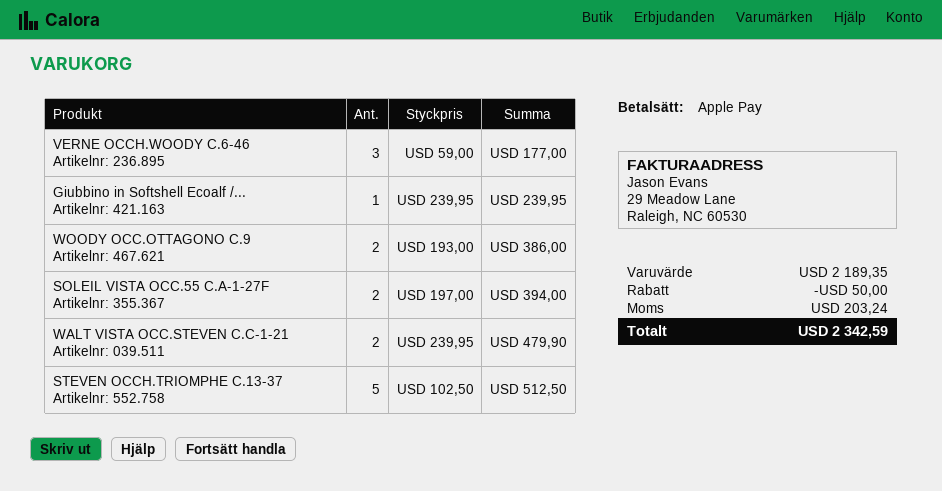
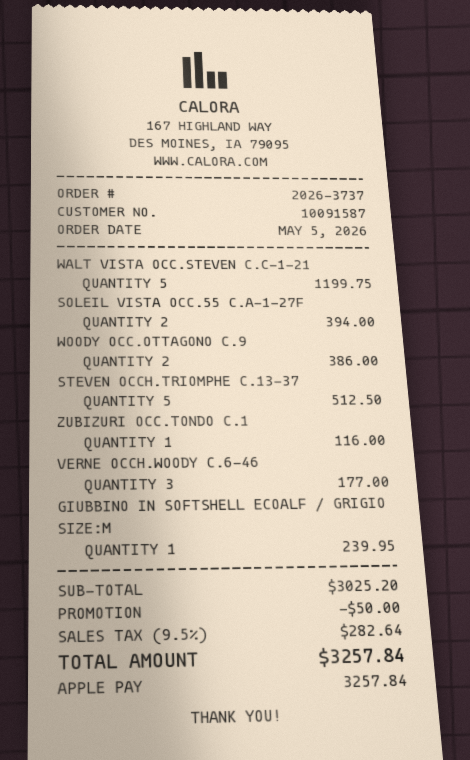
WALT VISTA OCC.STEVEN C.C-1-21: 2 for 479.90 -> 5 for 1199.75
ZUBIZURI OCC.TONDO C.1: none -> 1 for 116.00
subtotal: 2189.35 -> 3025.20
tax: 203.24 -> 282.64
total: 2342.59 -> 3257.84

